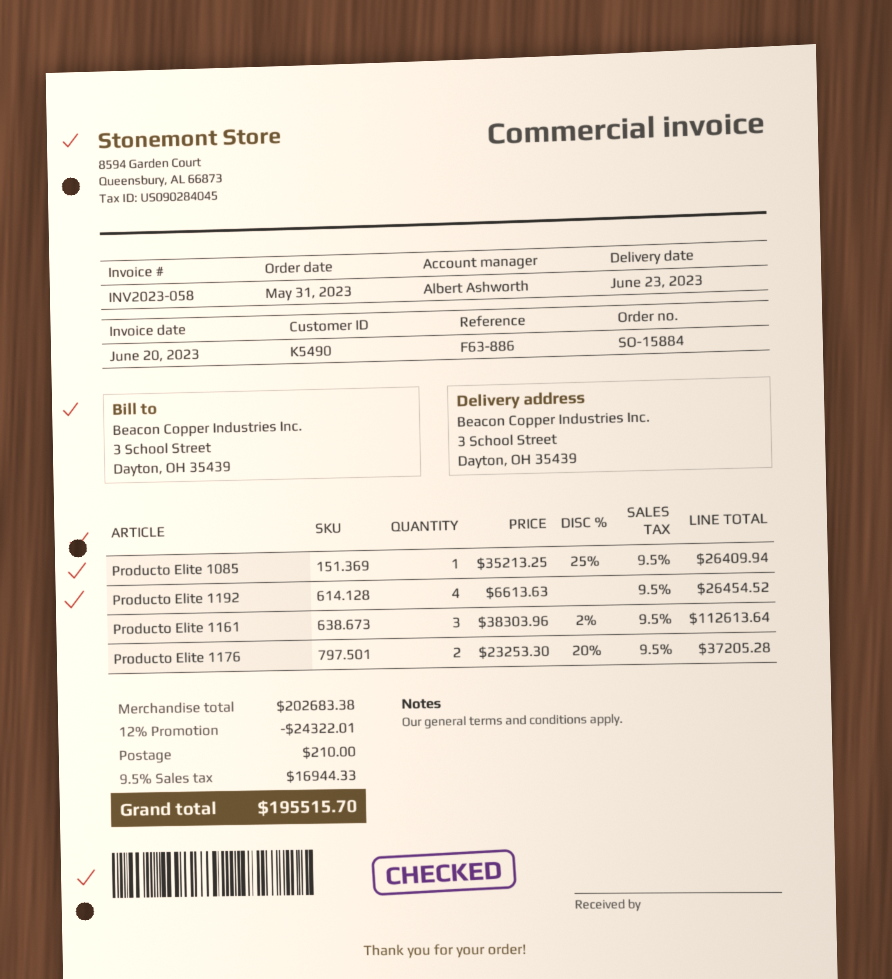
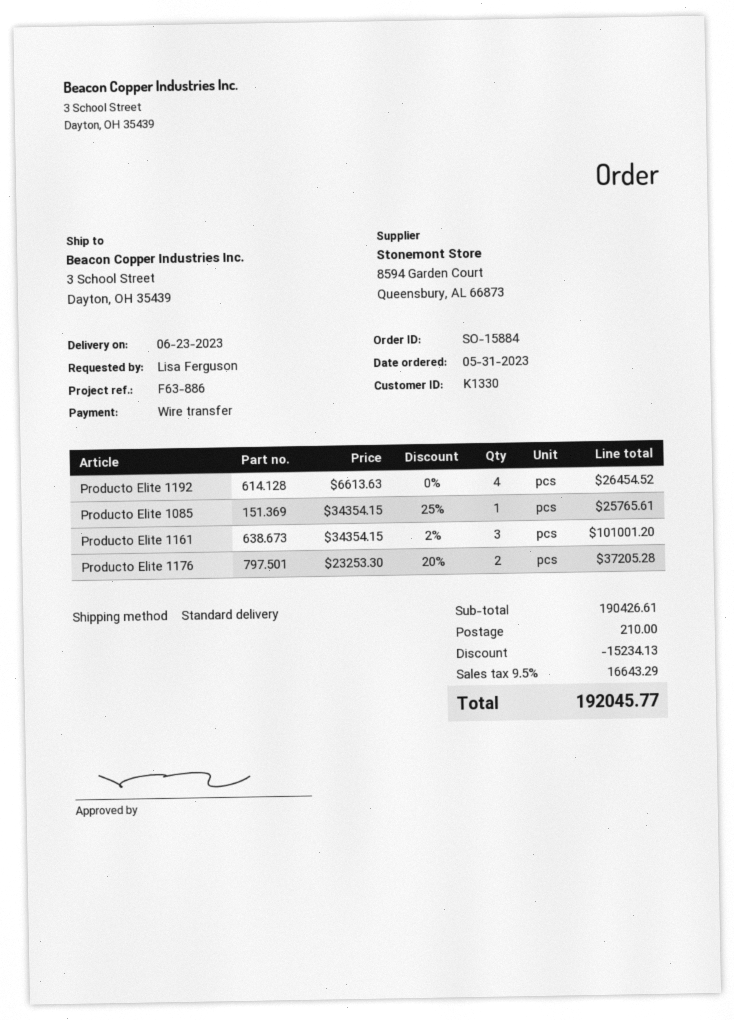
customer number: K5490 -> K1330
Producto Elite 1085: 1 x 35213.25 - 25% = 26409.94 -> 1 x 34354.15 - 25% = 25765.61
Producto Elite 1161: 3 x 38303.96 - 2% = 112613.64 -> 3 x 34354.15 - 2% = 101001.20
subtotal: 202683.38 -> 190426.61
discount: 24322.01 -> 15234.13
tax: 9.5% = 16944.33 -> 9.5% = 16643.29
total: 195515.70 -> 192045.77

